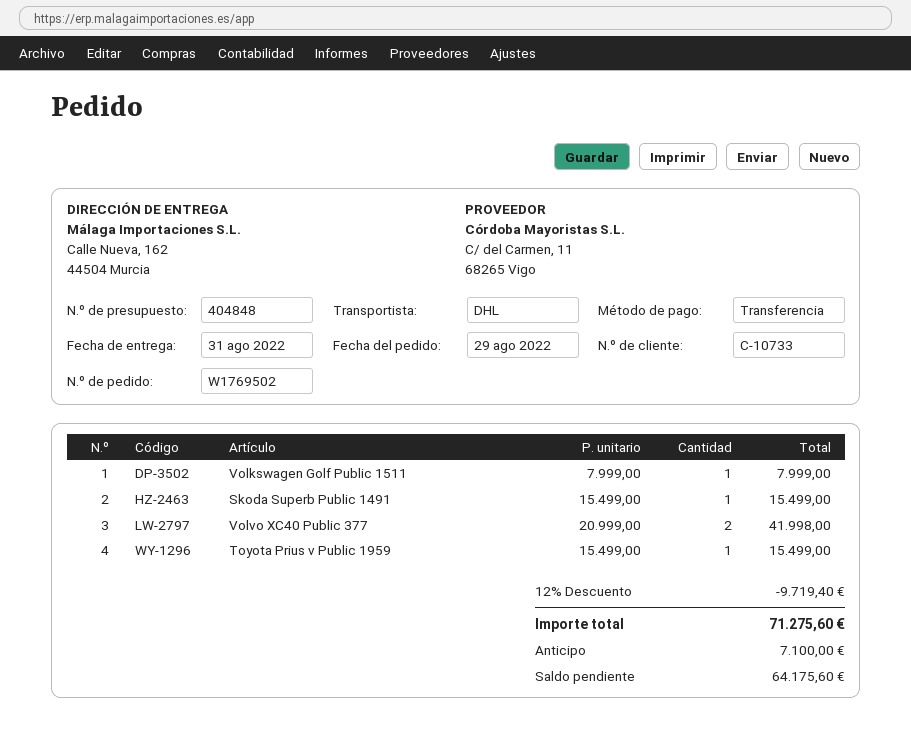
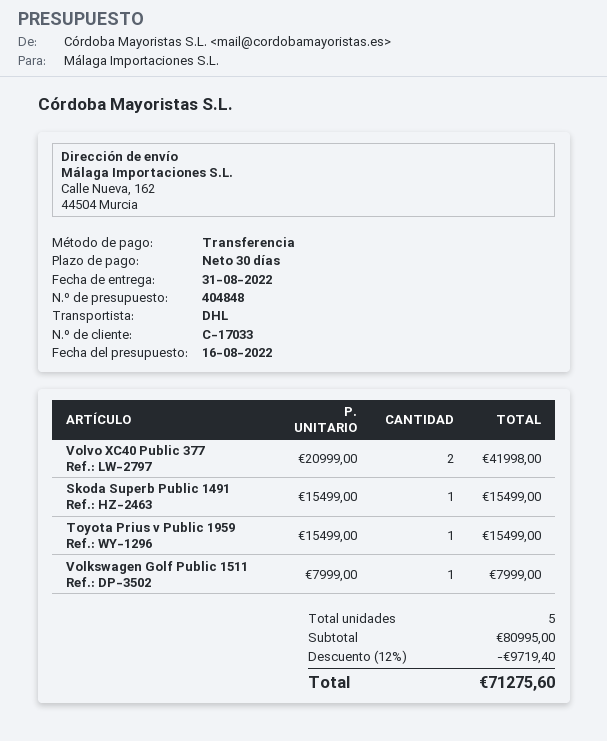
customer number: C-10733 -> C-17033

